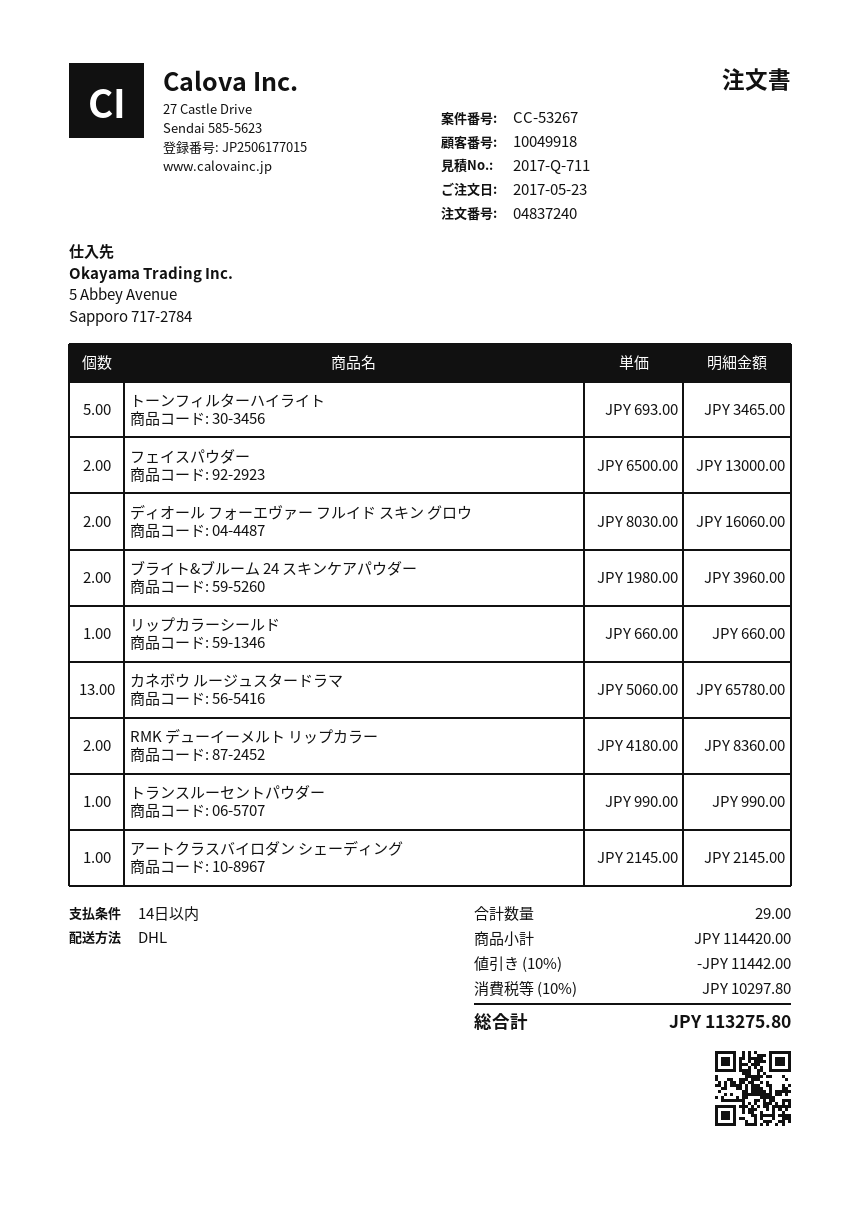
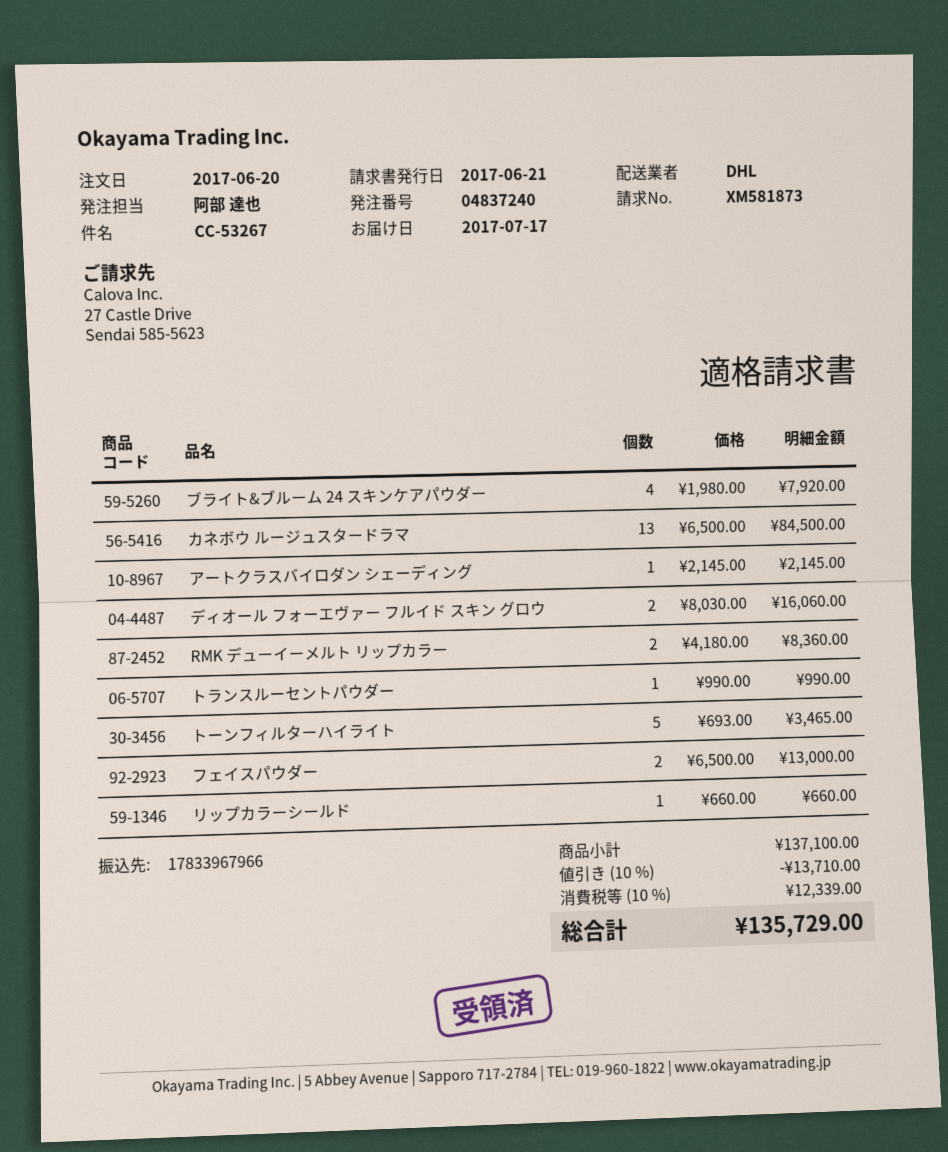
order date: 2017-05-23 -> 2017-06-20
ブライト&ブルーム 24 スキンケアパウダー: 2 x 1980.00 = 3960.00 -> 4 x 1980.00 = 7920.00
カネボウ ルージュスタードラマ: 13 x 5060.00 = 65780.00 -> 13 x 6500.00 = 84500.00
subtotal: 114420.00 -> 137100.00
discount: 10% = 11442.00 -> 10% = 13710.00
tax: 10% = 10297.80 -> 10% = 12339.00
total: 113275.80 -> 135729.00

